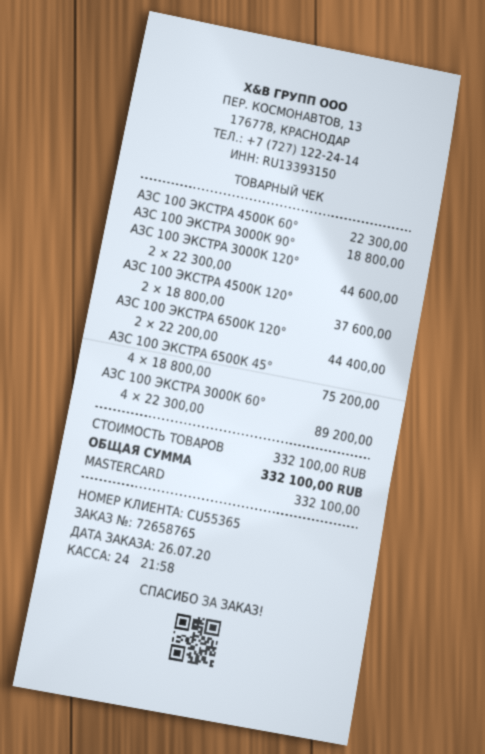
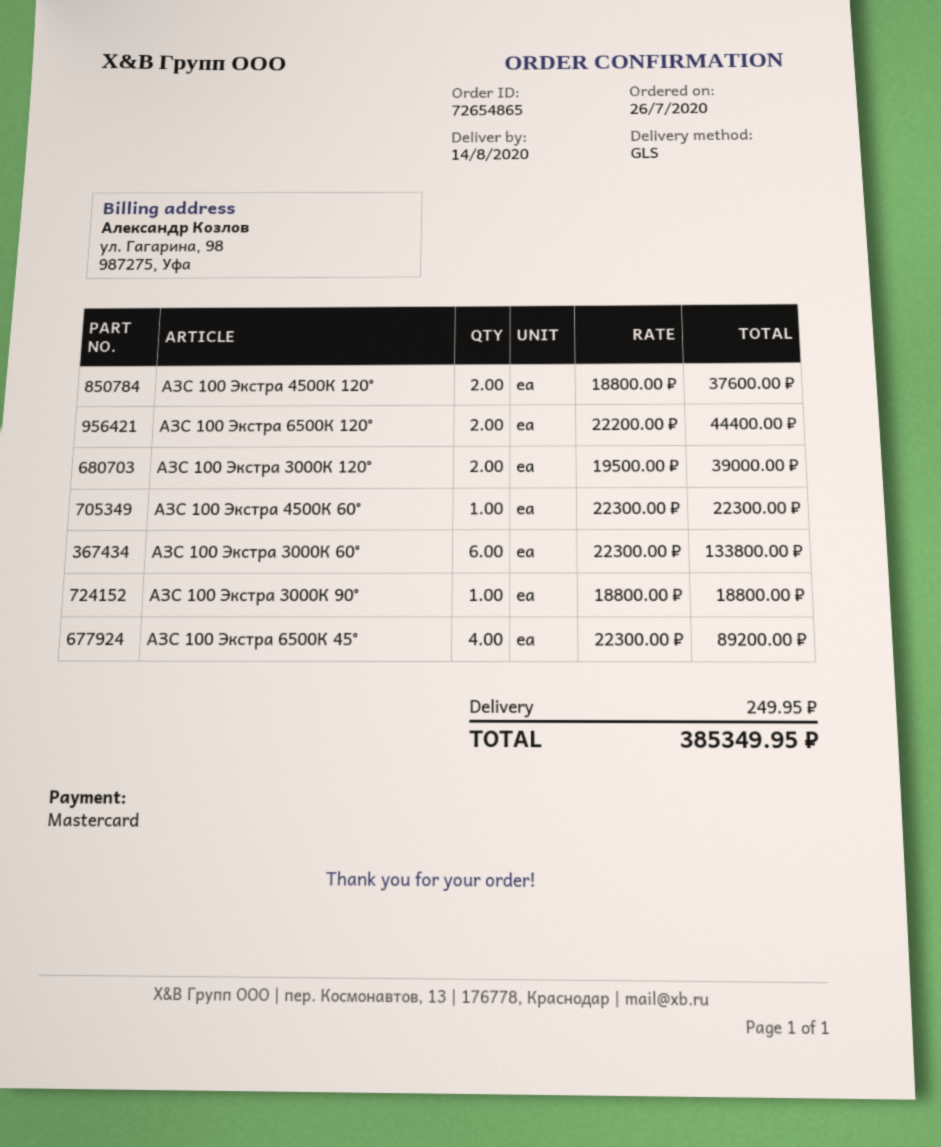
order number: 72658765 -> 72654865
АЗС 100 ЭКСТРА 3000К 120°: 2 x 22300.00 = 44600.00 -> 2 x 19500.00 = 39000.00
АЗС 100 ЭКСТРА 6500К 45°: 4 x 18800.00 = 75200.00 -> 4 x 22300.00 = 89200.00
АЗС 100 ЭКСТРА 3000К 60°: 4 x 22300.00 = 89200.00 -> 6 x 22300.00 = 133800.00
shipping: none -> 249.95
total: 332100.00 -> 385349.95

